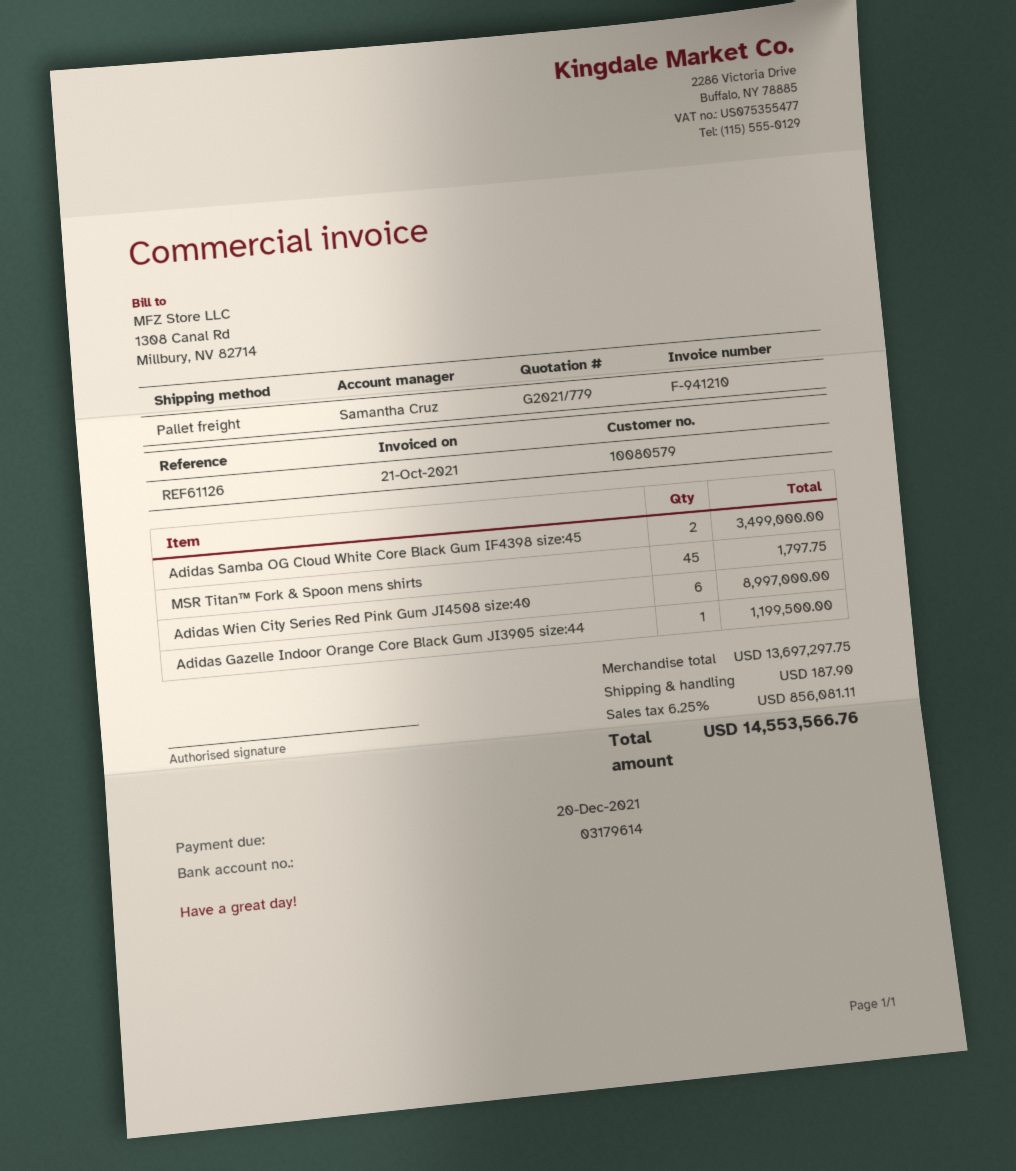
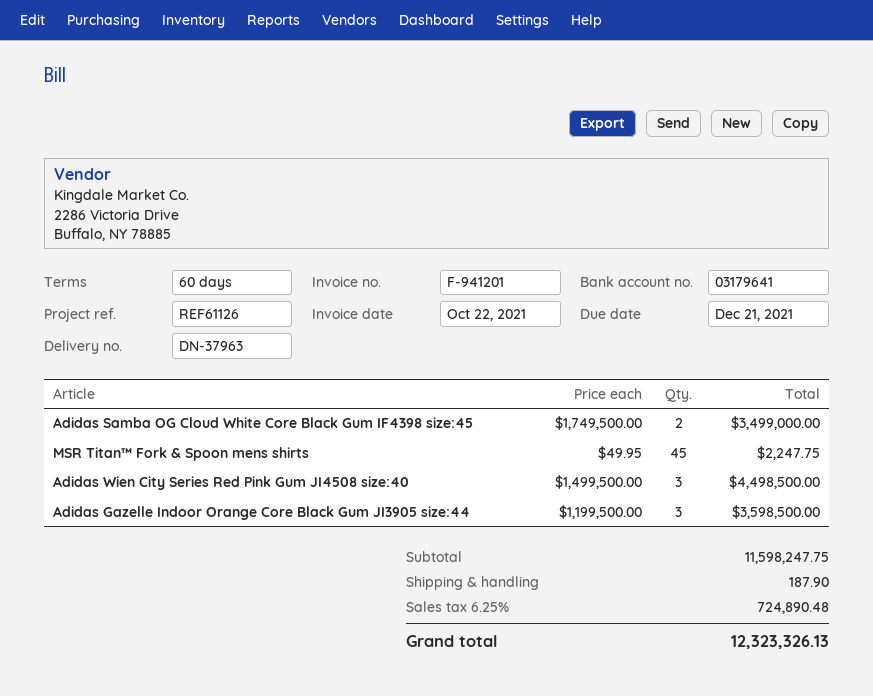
invoice number: F-941210 -> F-941201
invoice date: 2021-10-21 -> 2021-10-22
due date: 2021-12-20 -> 2021-12-21
bank account: 03179614 -> 03179641
MSR Titan™ Fork & Spoon mens shirts: 45 for 1797.75 -> 45 for 2247.75
Adidas Wien City Series Red Pink Gum JI4508 size:40: 6 for 8997000.00 -> 3 for 4498500.00
Adidas Gazelle Indoor Orange Core Black Gum JI3905 size:44: 1 for 1199500.00 -> 3 for 3598500.00
subtotal: 13697297.75 -> 11598247.75
tax: 6.25% = 856081.11 -> 6.25% = 724890.48
total: 14553566.76 -> 12323326.13

